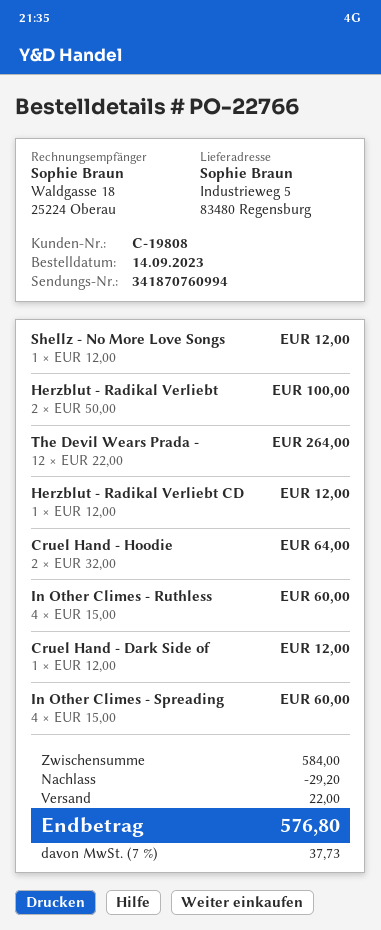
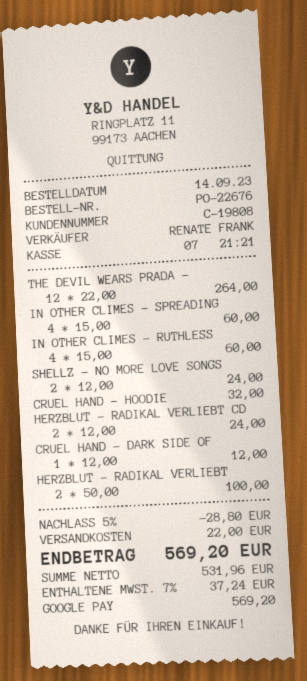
order number: PO-22766 -> PO-22676
Shellz - No More Love Songs: 1 x 12.00 = 12.00 -> 2 x 12.00 = 24.00
Herzblut - Radikal Verliebt CD: 1 x 12.00 = 12.00 -> 2 x 12.00 = 24.00
Cruel Hand - Hoodie: 2 x 32.00 = 64.00 -> 1 x 32.00 = 32.00
discount: 29.20 -> 28.80
tax: 7% = 37.73 -> 7% = 37.24
total: 576.80 -> 569.20

